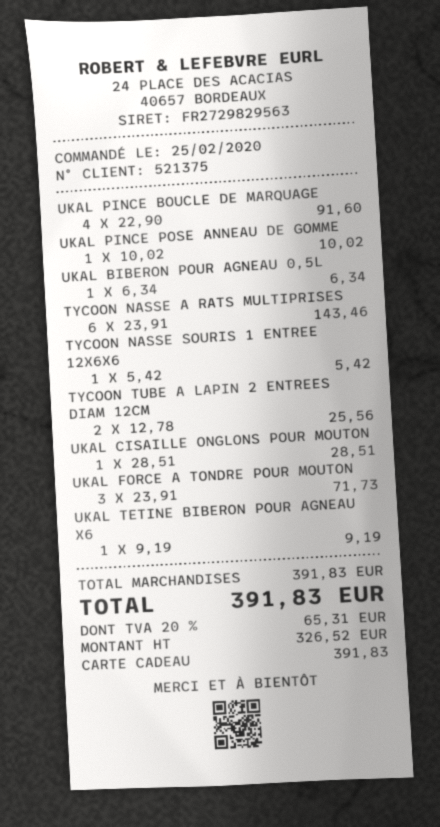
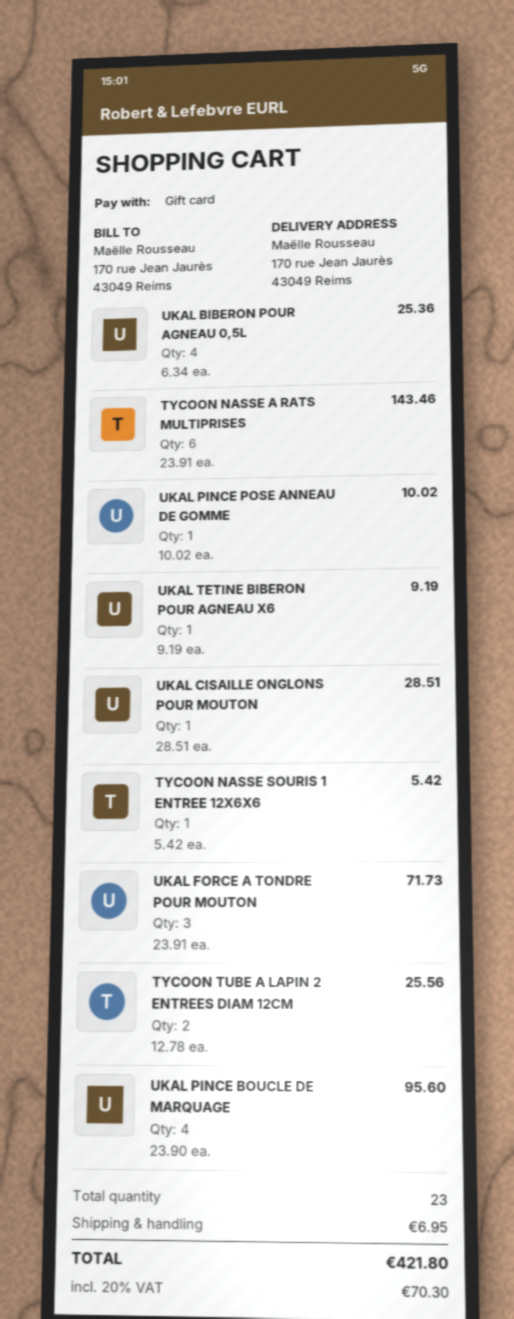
UKAL PINCE BOUCLE DE MARQUAGE: 4 x 22.90 = 91.60 -> 4 x 23.90 = 95.60
UKAL BIBERON POUR AGNEAU 0,5L: 1 x 6.34 = 6.34 -> 4 x 6.34 = 25.36
shipping: none -> 6.95
tax: 20% = 65.31 -> 20% = 70.30
total: 391.83 -> 421.80

